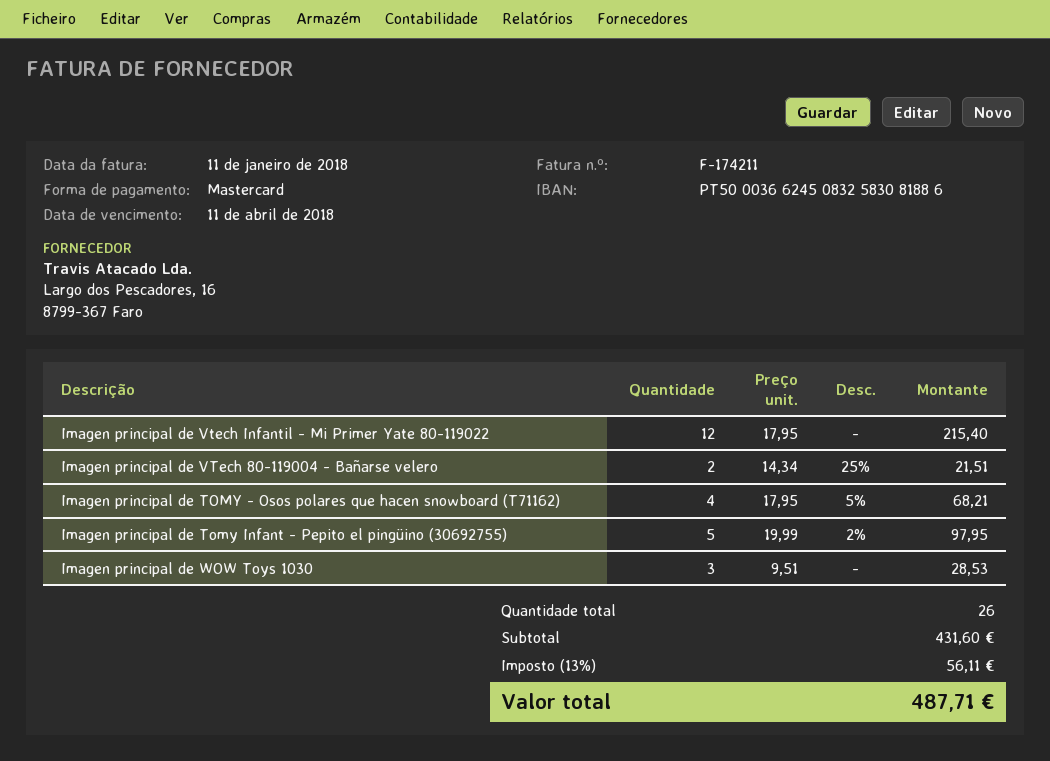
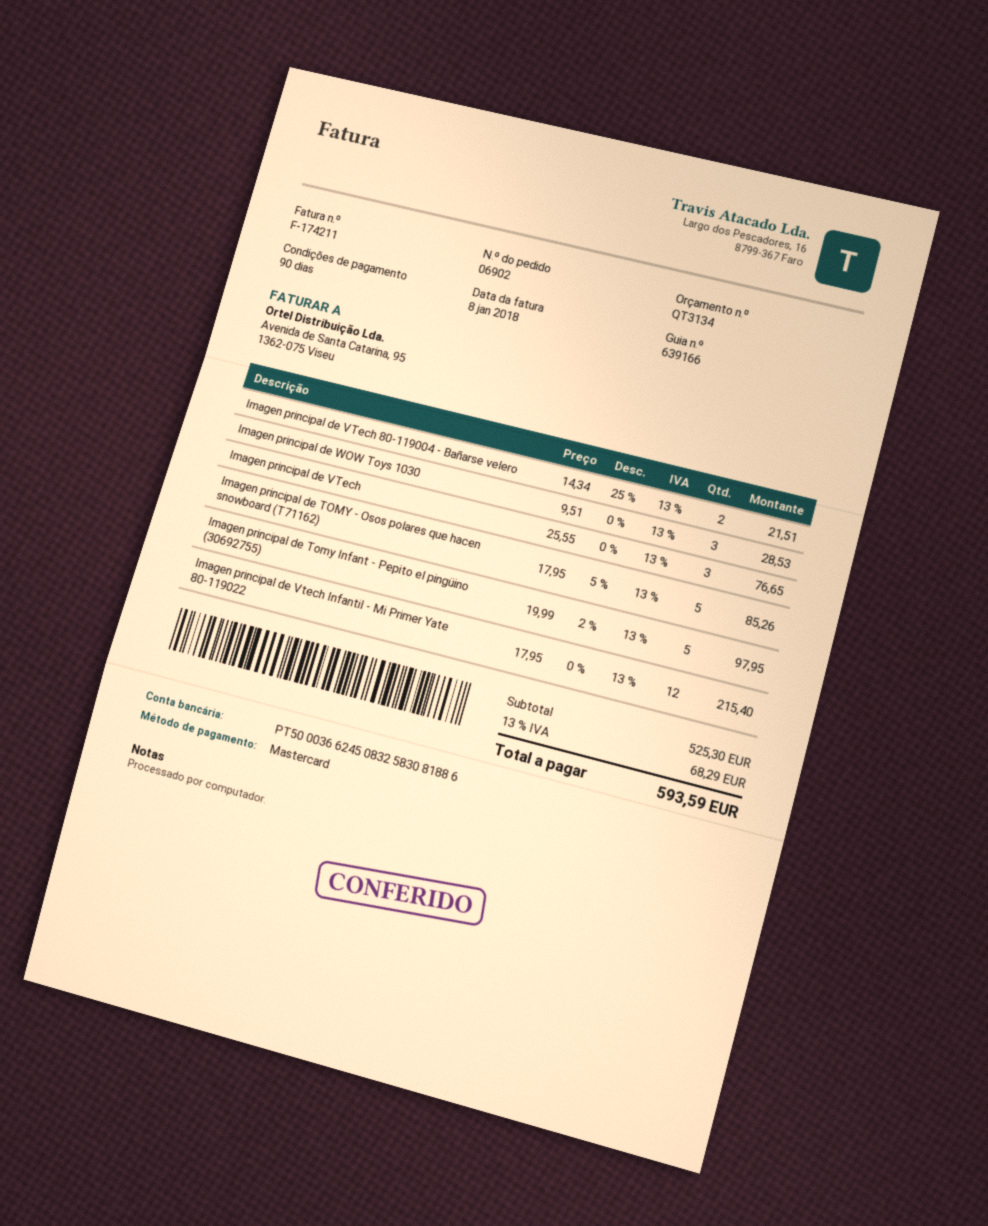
invoice date: 2018-01-11 -> 2018-01-08
Imagen principal de TOMY - Osos polares que hacen snowboard (T71162): 4 x 17.95 - 5% = 68.21 -> 5 x 17.95 - 5% = 85.26
Imagen principal de VTech: none -> 3 x 25.55 = 76.65
subtotal: 431.60 -> 525.30
tax: 13% = 56.11 -> 13% = 68.29
total: 487.71 -> 593.59

